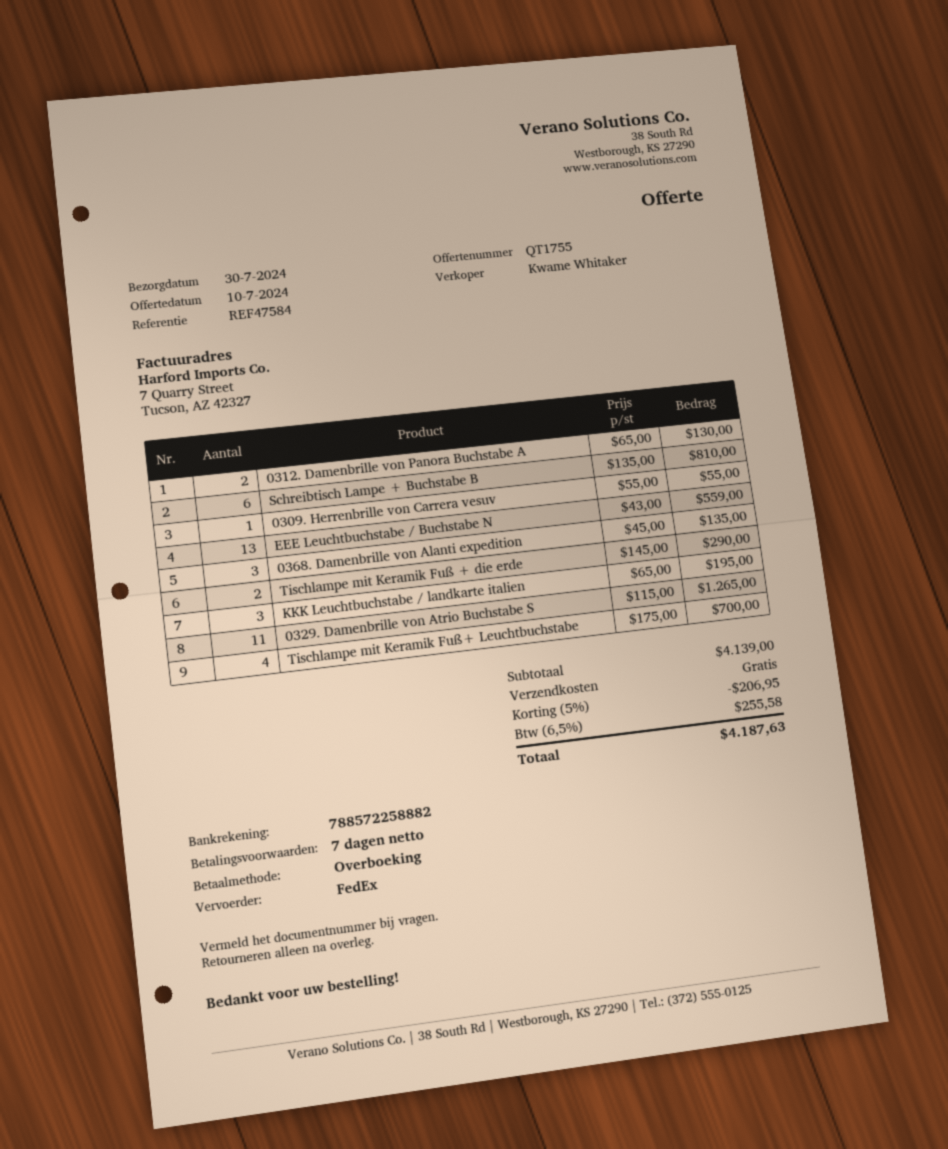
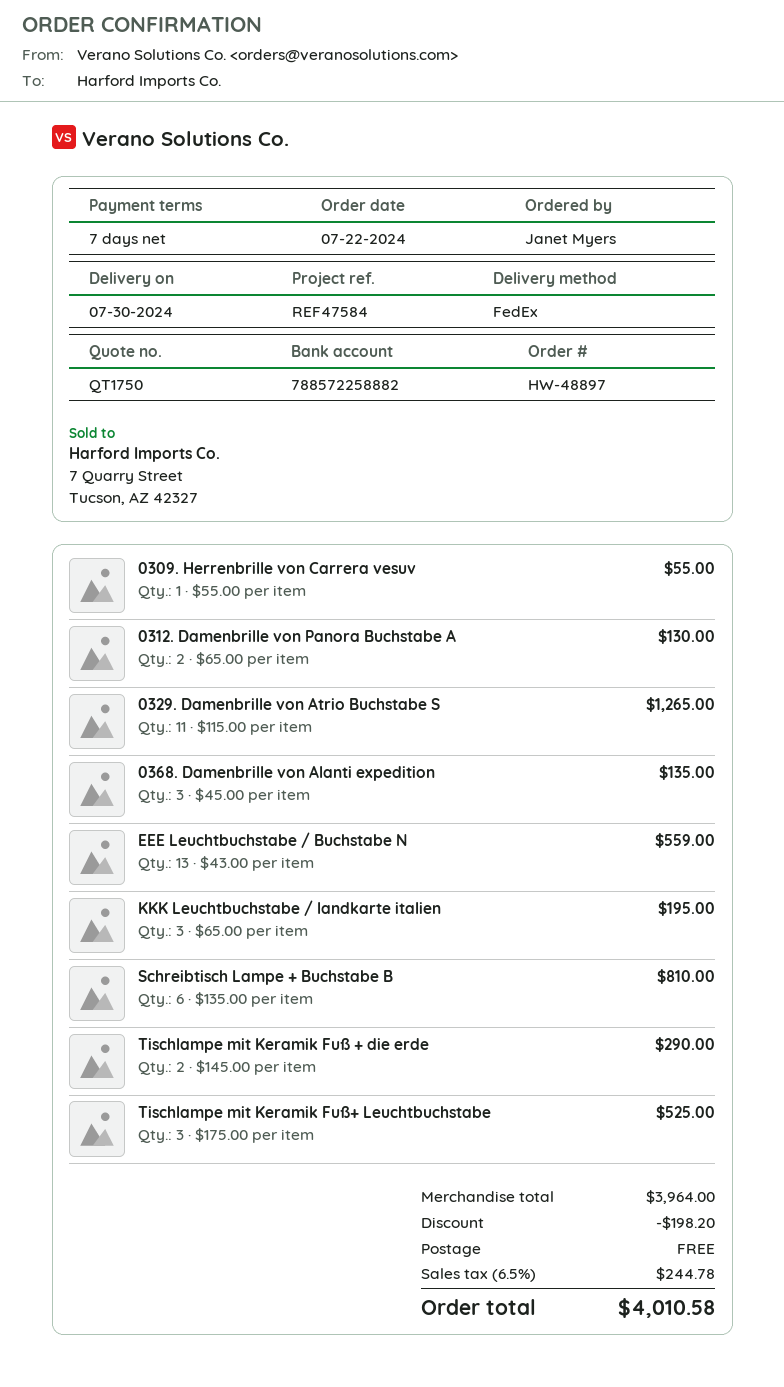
quote number: QT1755 -> QT1750
Tischlampe mit Keramik Fuß+ Leuchtbuchstabe: 4 x 175.00 = 700.00 -> 3 x 175.00 = 525.00
subtotal: 4139.00 -> 3964.00
discount: 206.95 -> 198.20
tax: 6.5% = 255.58 -> 6.5% = 244.78
total: 4187.63 -> 4010.58

